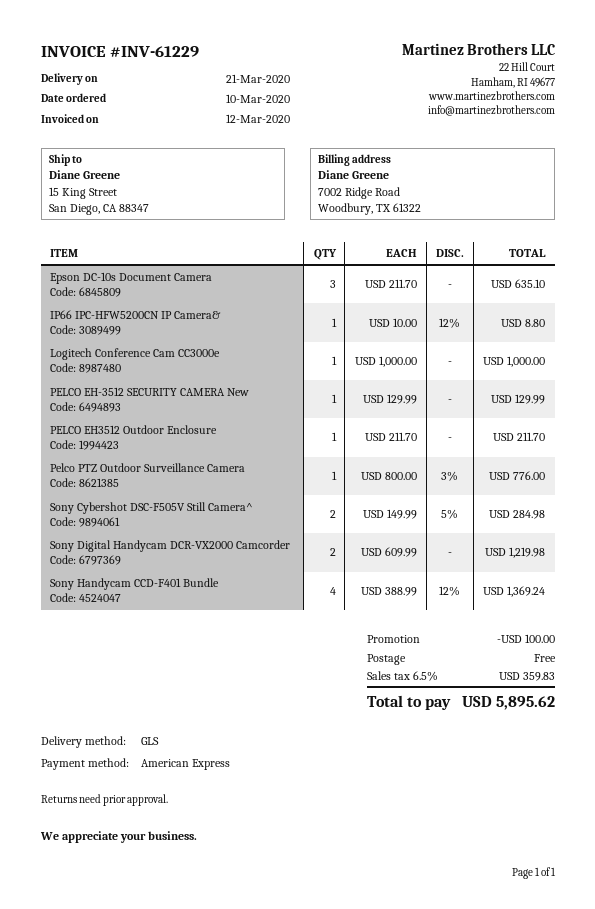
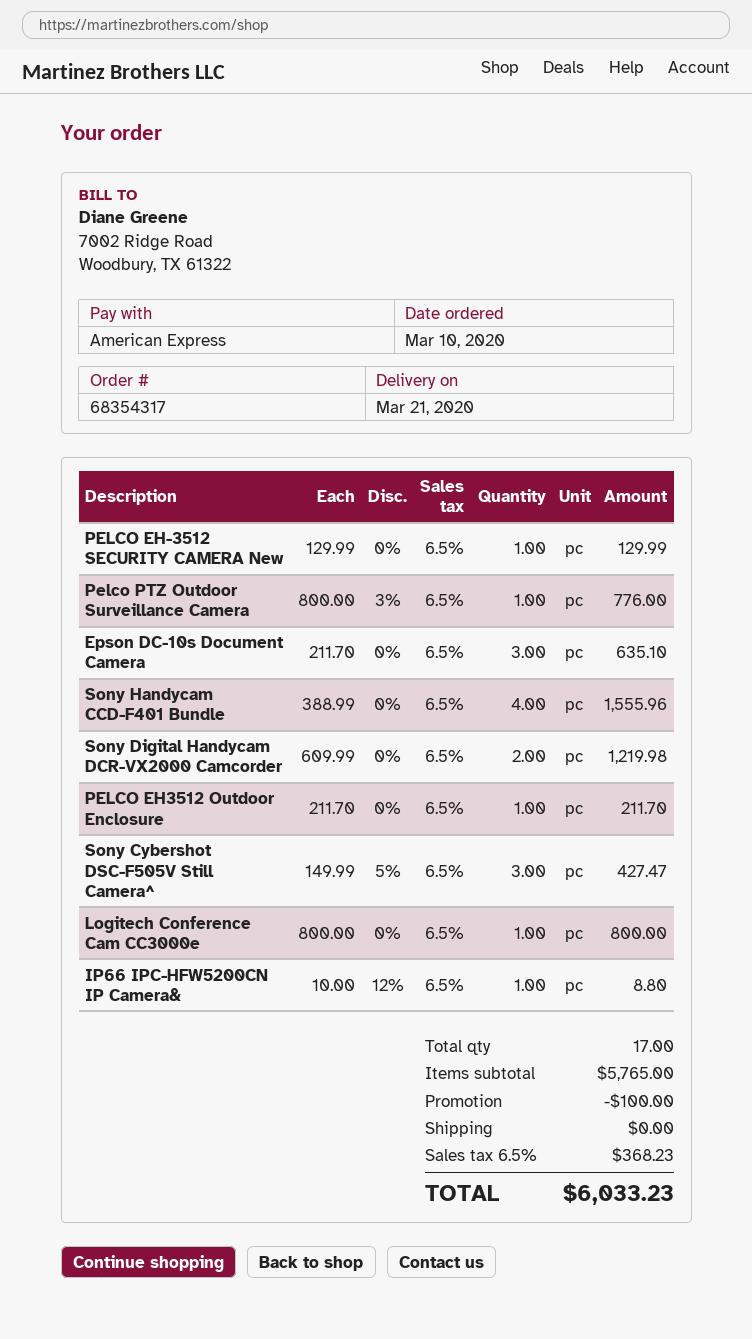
Logitech Conference Cam CC3000e: 1 x 1000.00 = 1000.00 -> 1 x 800.00 = 800.00
Sony Cybershot DSC-F505V Still Camera^: 2 x 149.99 - 5% = 284.98 -> 3 x 149.99 - 5% = 427.47
Sony Handycam CCD-F401 Bundle: 4 x 388.99 - 12% = 1369.24 -> 4 x 388.99 = 1555.96
tax: 6.5% = 359.83 -> 6.5% = 368.23
total: 5895.62 -> 6033.23

